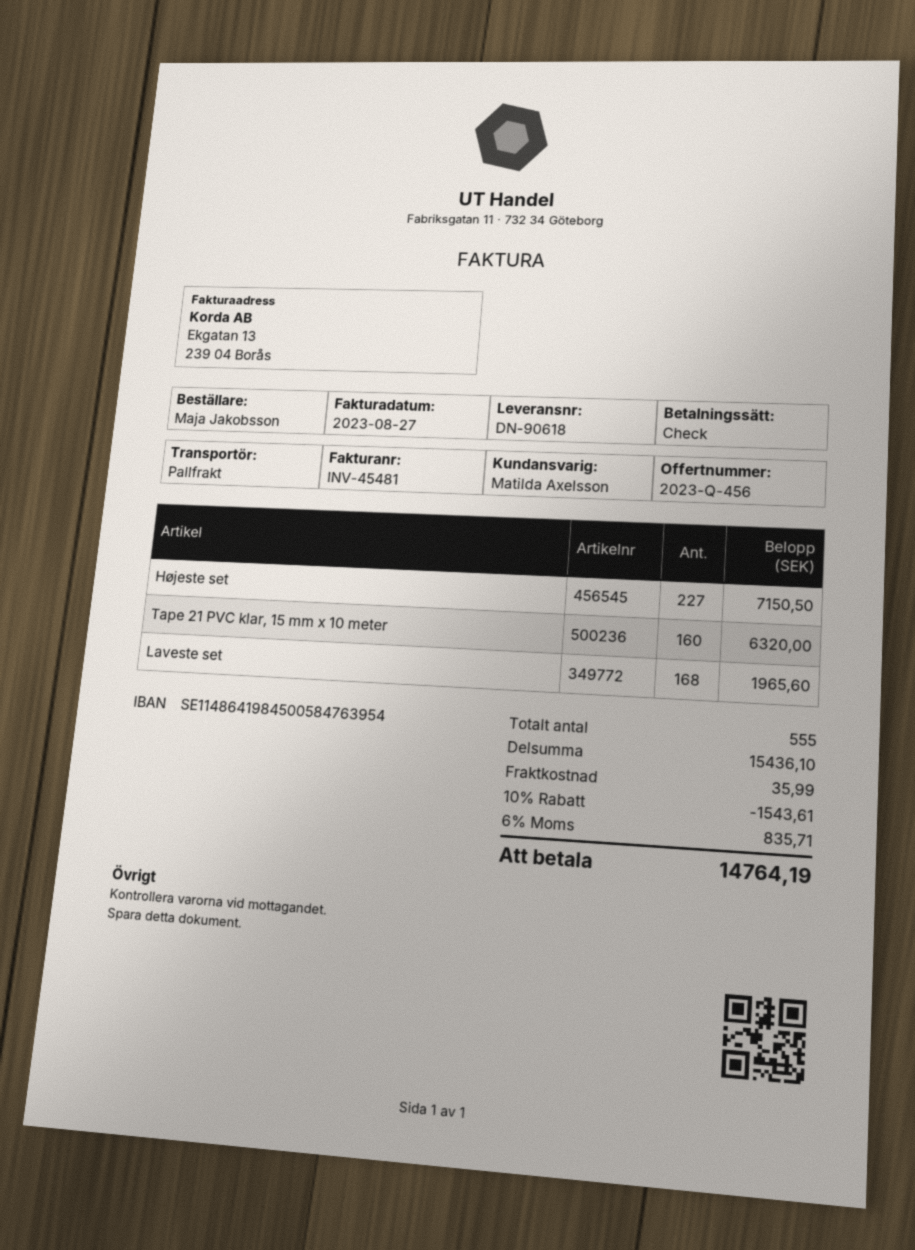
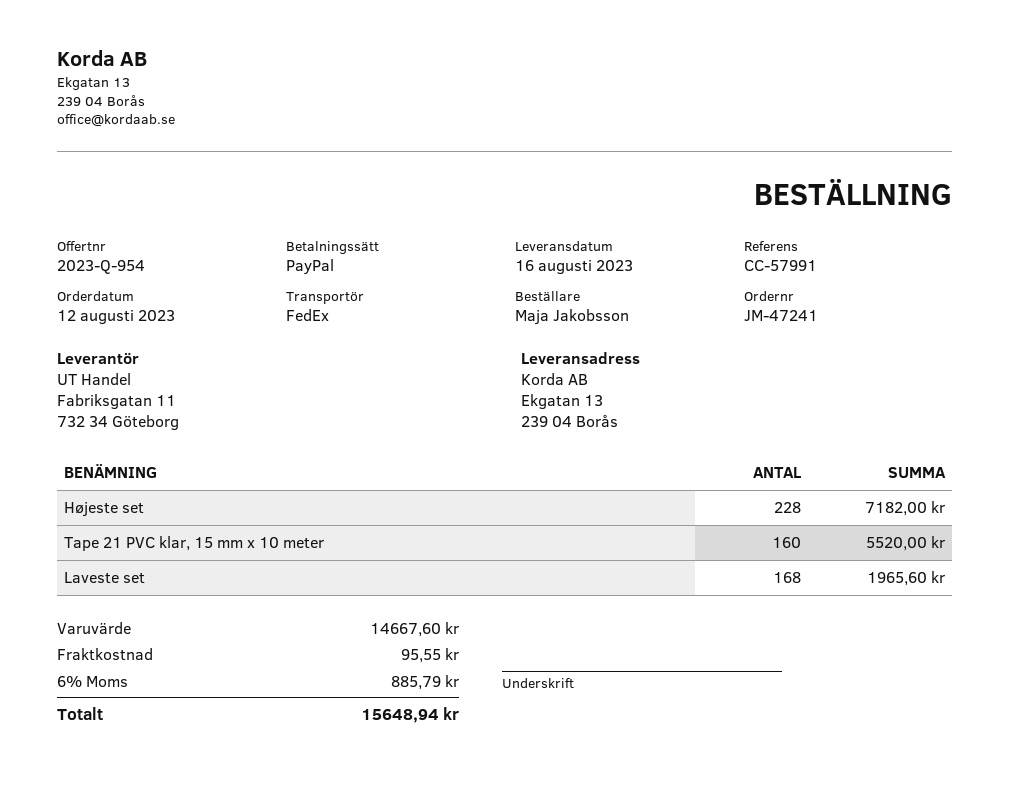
quote number: 2023-Q-456 -> 2023-Q-954
payment method: cheque -> PayPal
shipping method: pallet freight -> FedEx
Højeste set: 227 for 7150.50 -> 228 for 7182.00
Tape 21 PVC klar, 15 mm x 10 meter: 160 for 6320.00 -> 160 for 5520.00
subtotal: 15436.10 -> 14667.60
discount: 10% = 1543.61 -> none
shipping: 35.99 -> 95.55
tax: 6% = 835.71 -> 6% = 885.79
total: 14764.19 -> 15648.94

